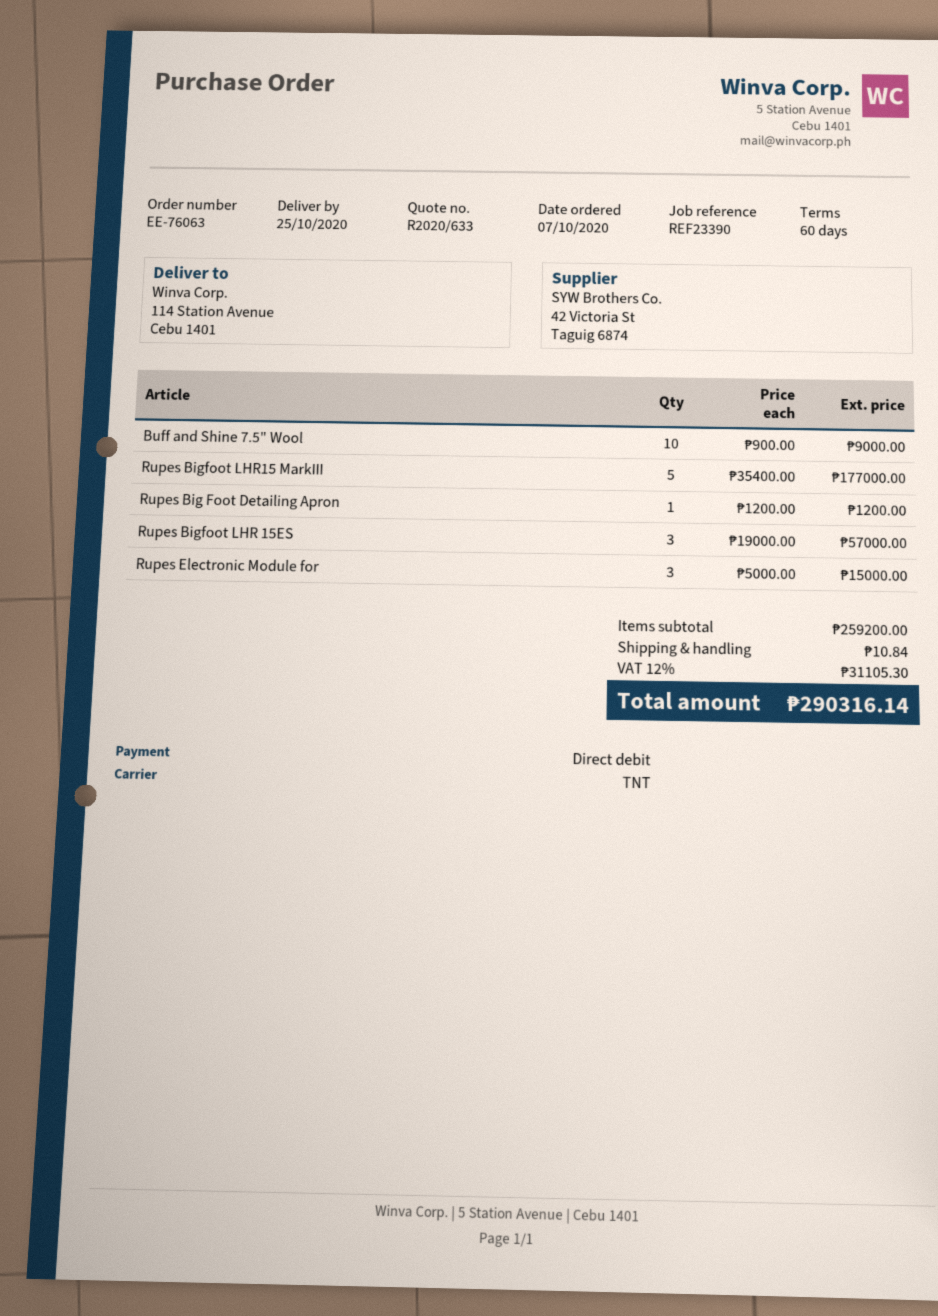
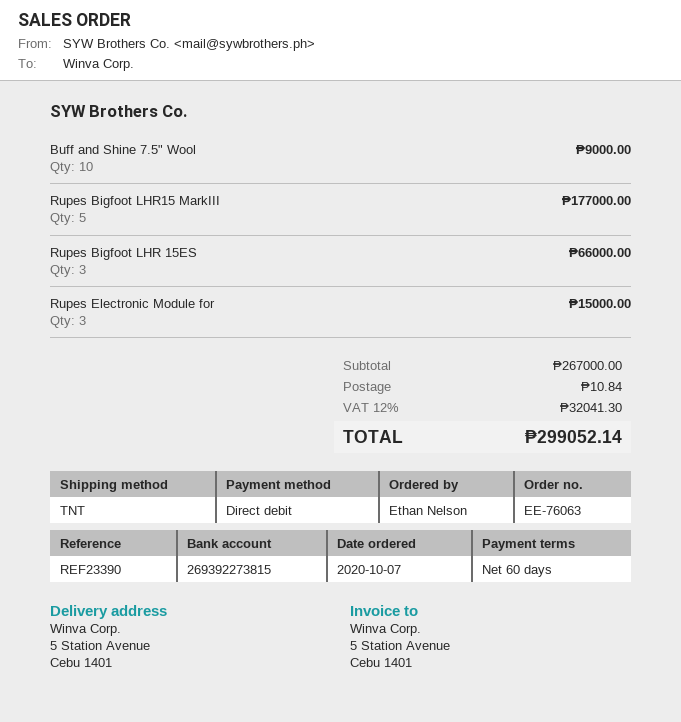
ship to: 114 Station Avenue, Cebu 1401 -> 5 Station Avenue, Cebu 1401
Rupes Big Foot Detailing Apron: 1 for 1200.00 -> none
Rupes Bigfoot LHR 15ES: 3 for 57000.00 -> 3 for 66000.00
subtotal: 259200.00 -> 267000.00
tax: 12% = 31105.30 -> 12% = 32041.30
total: 290316.14 -> 299052.14

